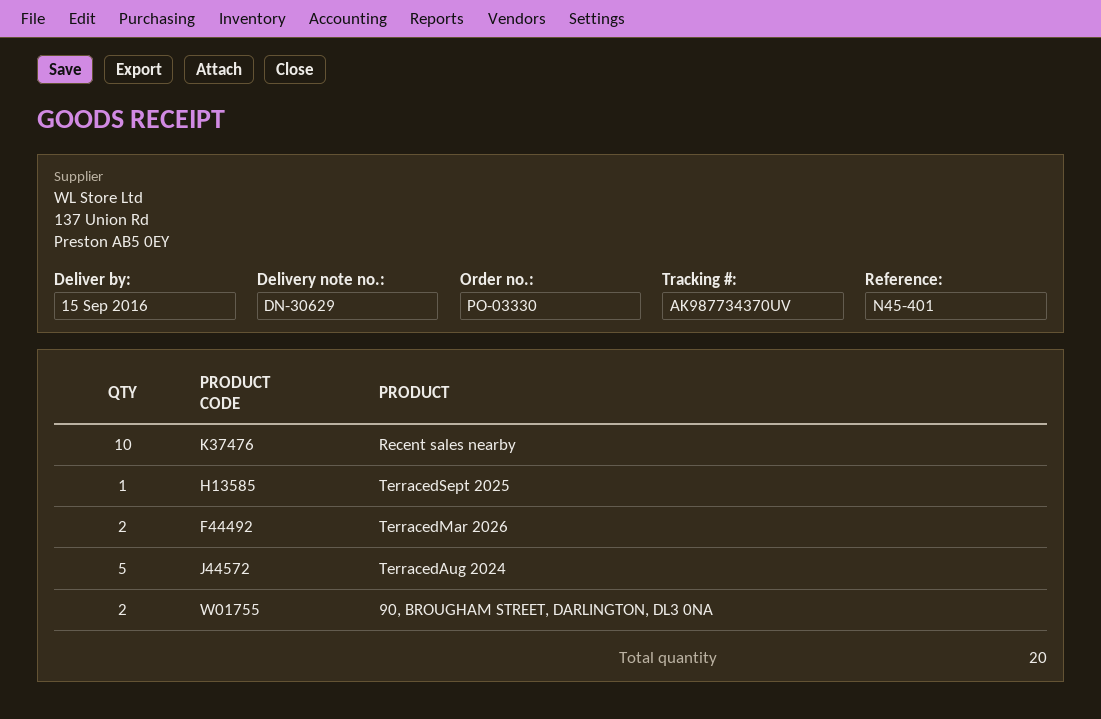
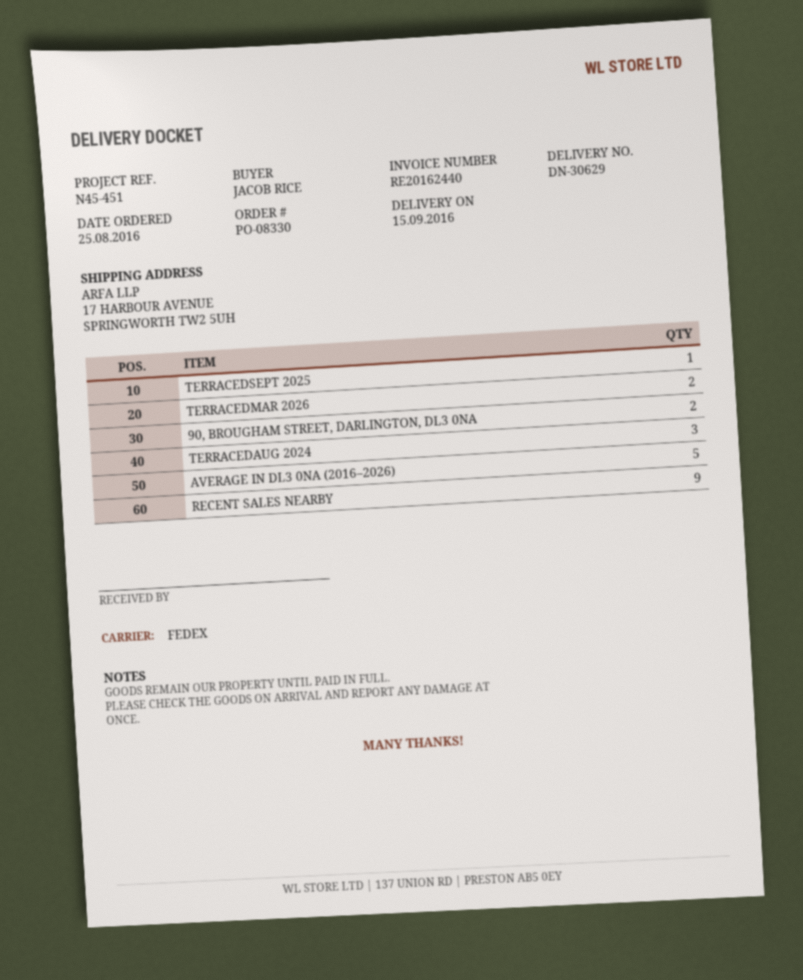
order number: PO-03330 -> PO-08330
reference: N45-401 -> N45-451
Recent sales nearby: 10 -> 9
TerracedAug 2024: 5 -> 3
AVERAGE IN DL3 0NA (2016–2026): none -> 5

